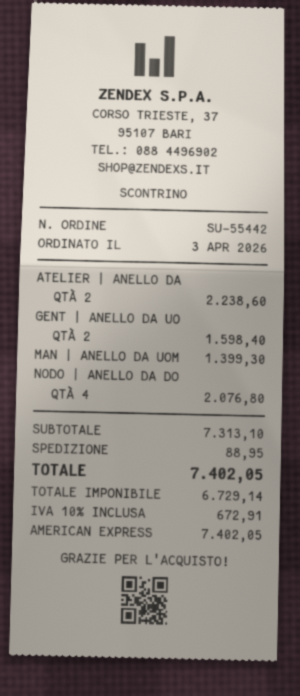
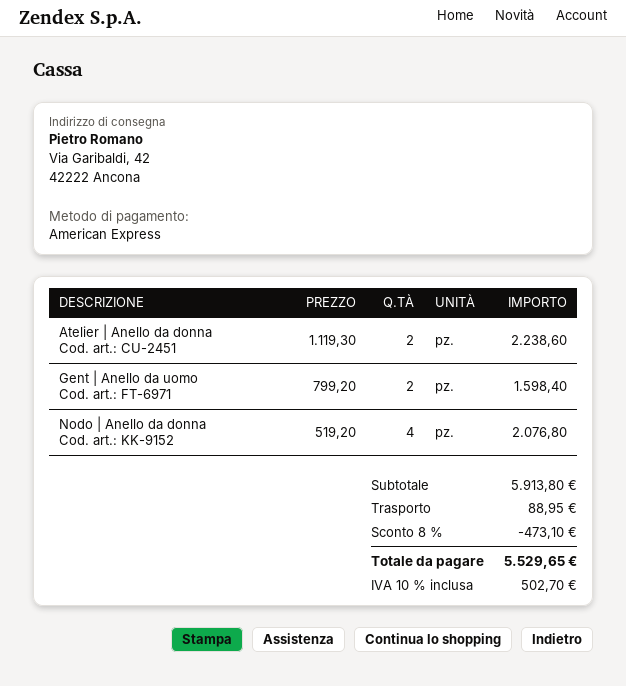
MAN | ANELLO DA UOM: 1 for 1399.30 -> none
subtotal: 7313.10 -> 5913.80
discount: none -> 8% = 473.10
tax: 10% = 672.91 -> 10% = 502.70
total: 7402.05 -> 5529.65

